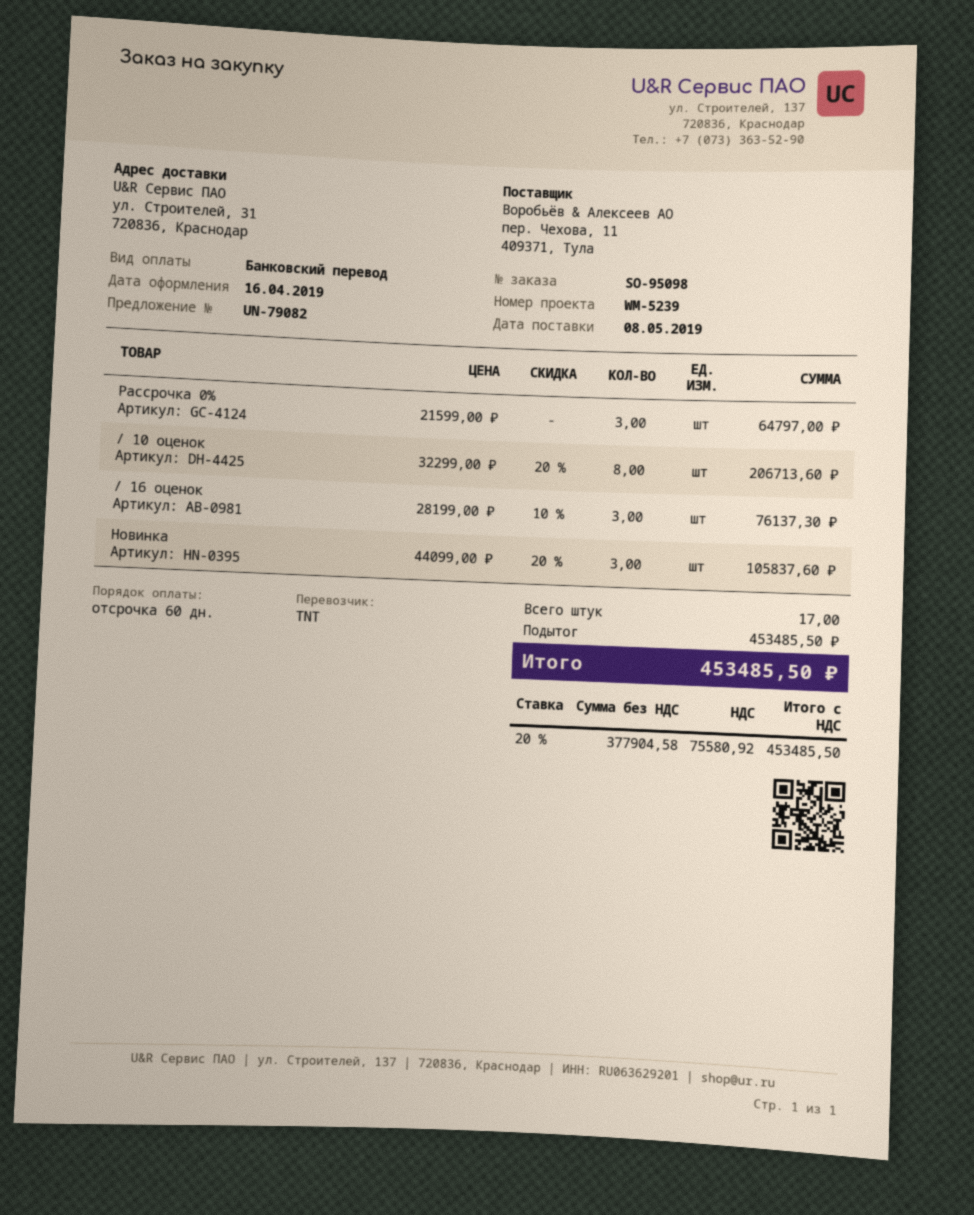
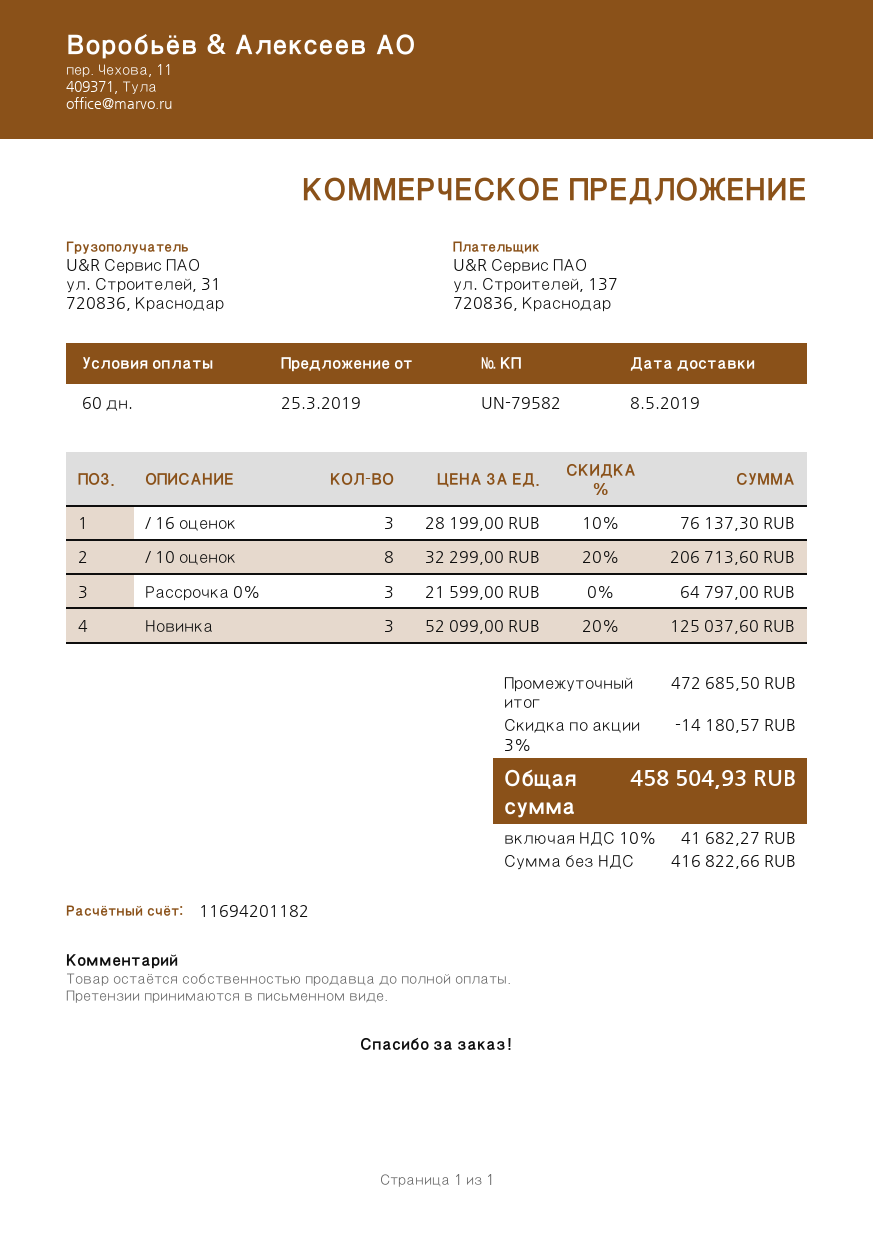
quote number: UN-79082 -> UN-79582
Новинка: 3 x 44099.00 - 20% = 105837.60 -> 3 x 52099.00 - 20% = 125037.60
subtotal: 453485.50 -> 472685.50
discount: none -> 3% = 14180.57
net: 377904.58 -> 416822.66
tax: 20% = 75580.92 -> 10% = 41682.27
total: 453485.50 -> 458504.93

